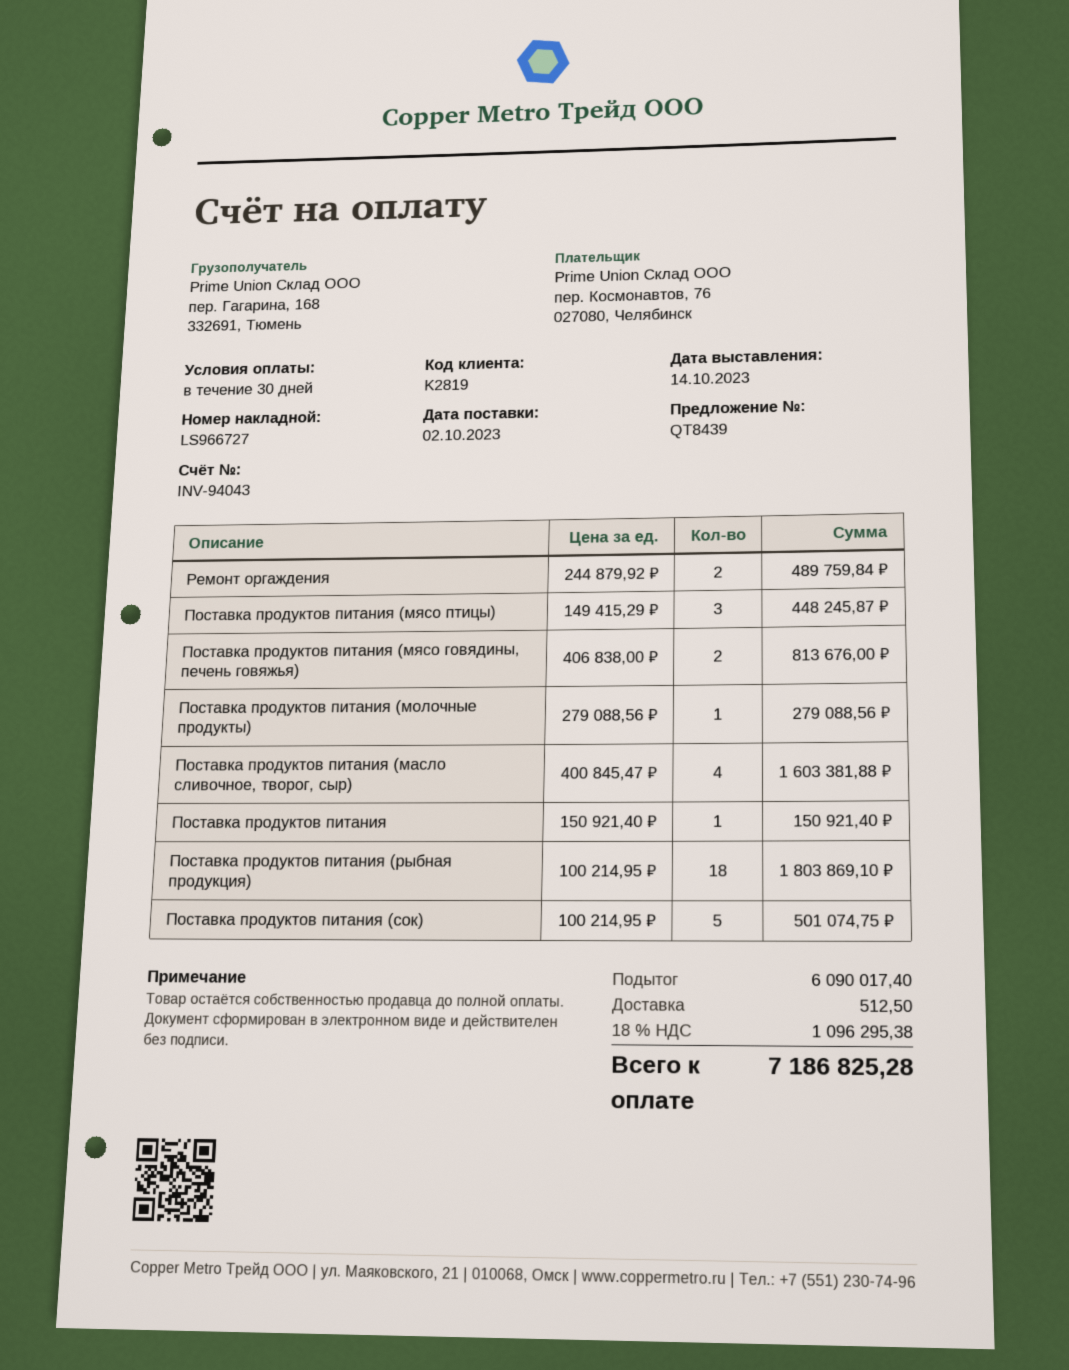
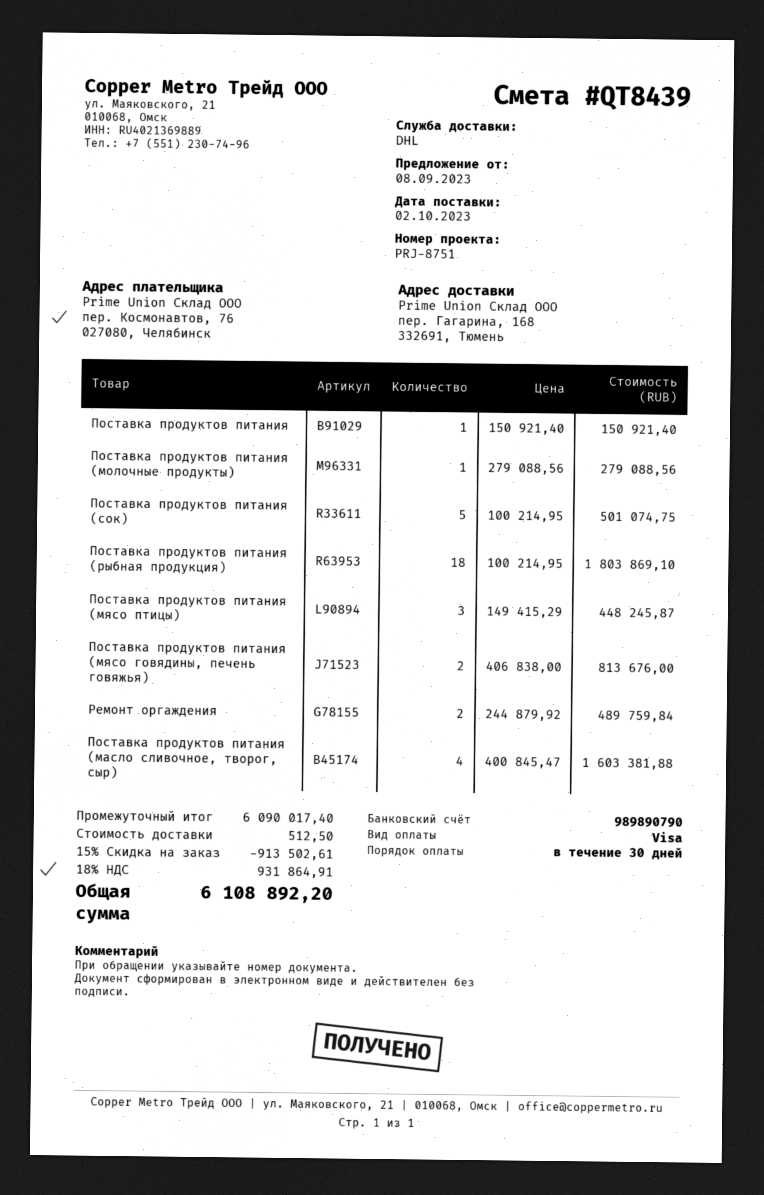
discount: none -> 15% = 913502.61
tax: 18% = 1096295.38 -> 18% = 931864.91
total: 7186825.28 -> 6108892.20

